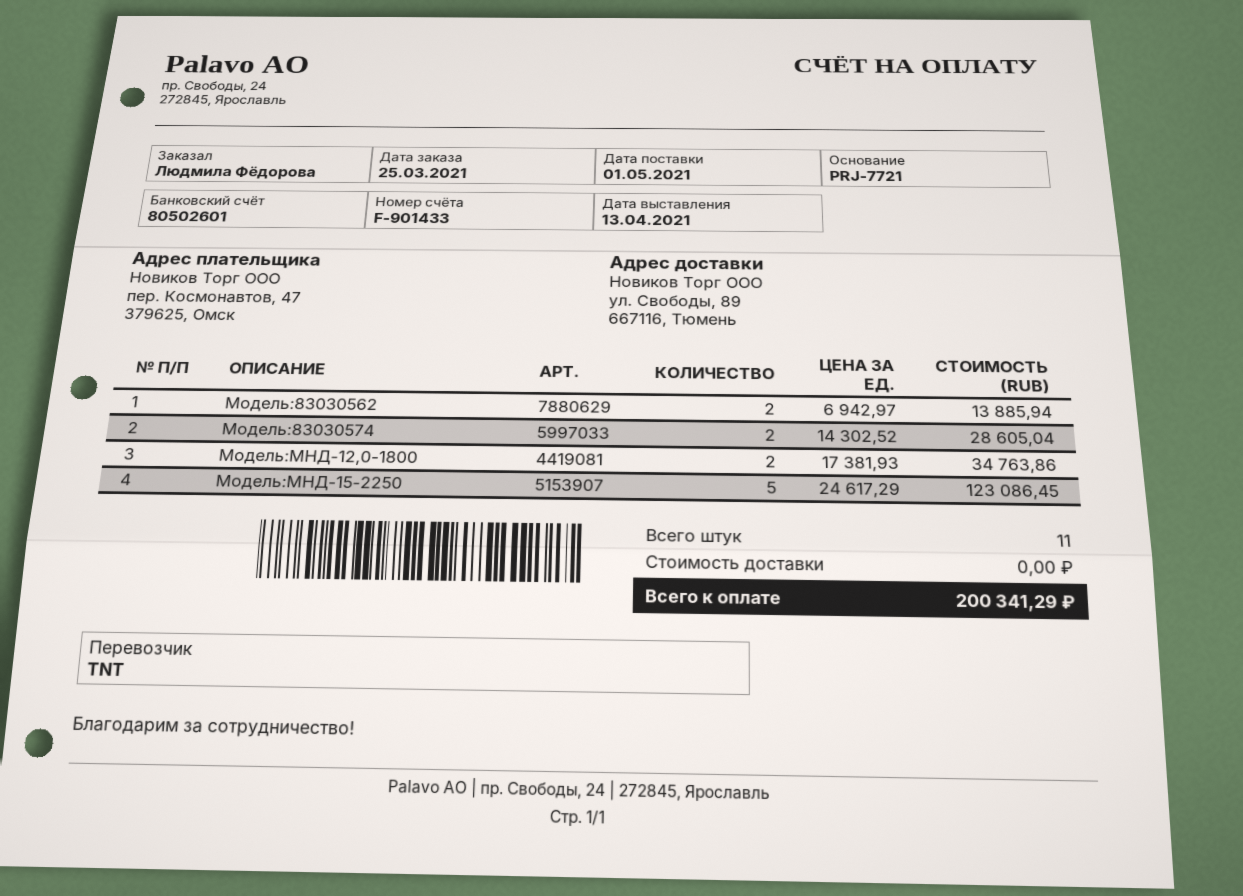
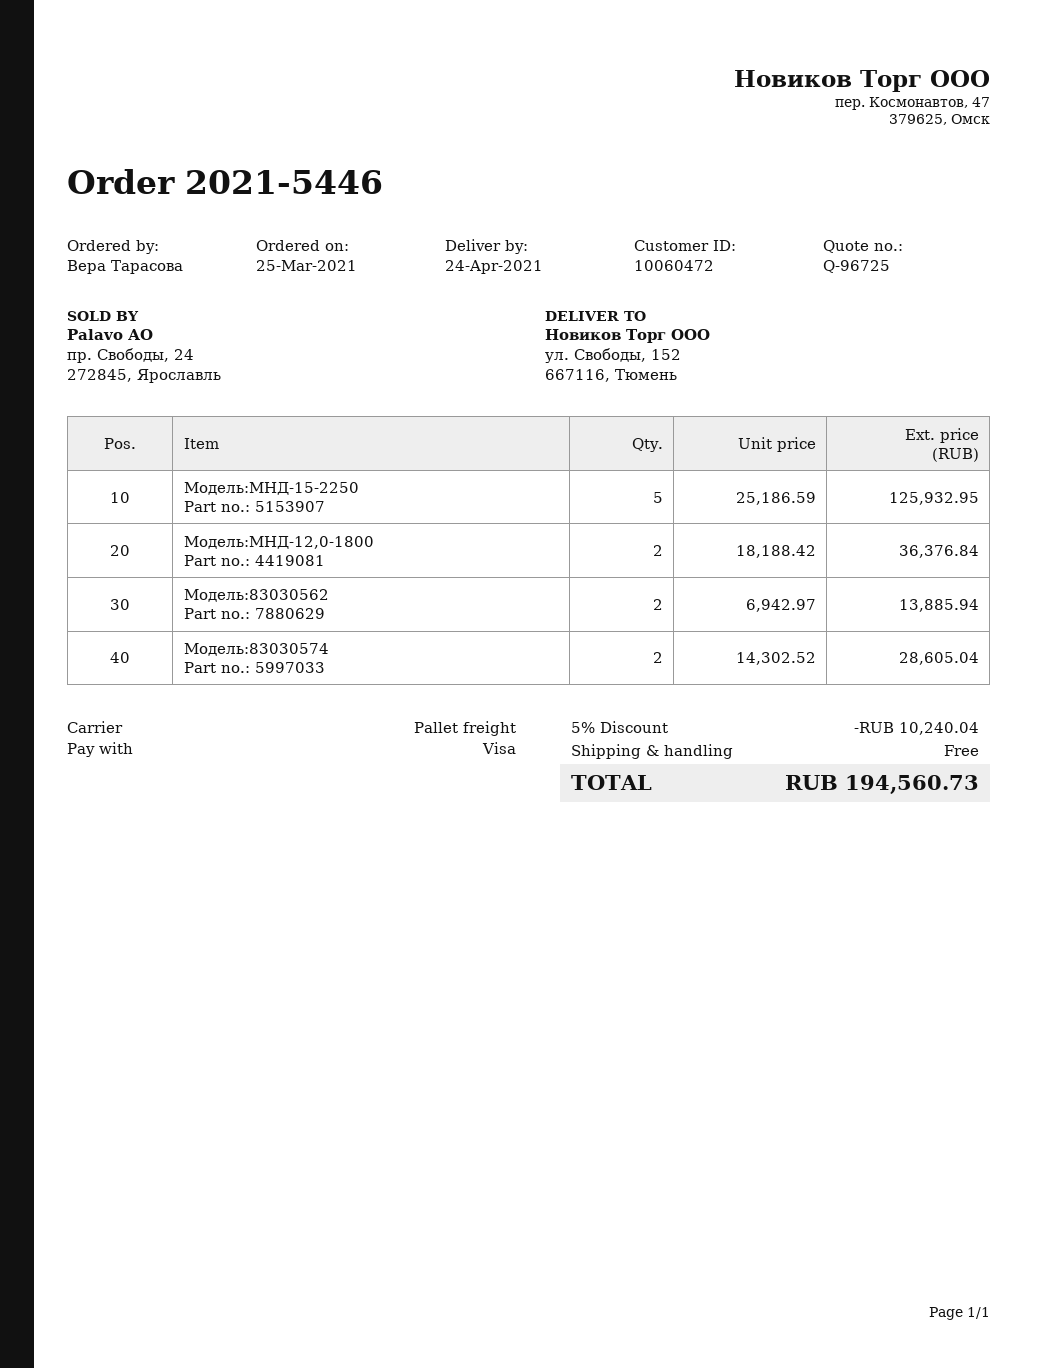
delivery date: 2021-05-01 -> 2021-04-24
ordered by: Людмила Фёдорова -> Вера Тарасова
shipping method: TNT -> pallet freight
ship to: ул. Свободы, 89, 667116, Тюмень -> ул. Свободы, 152, 667116, Тюмень
Модель:МНД-12,0-1800: 2 x 17381.93 = 34763.86 -> 2 x 18188.42 = 36376.84
Модель:МНД-15-2250: 5 x 24617.29 = 123086.45 -> 5 x 25186.59 = 125932.95
discount: none -> 5% = 10240.04
total: 200341.29 -> 194560.73

